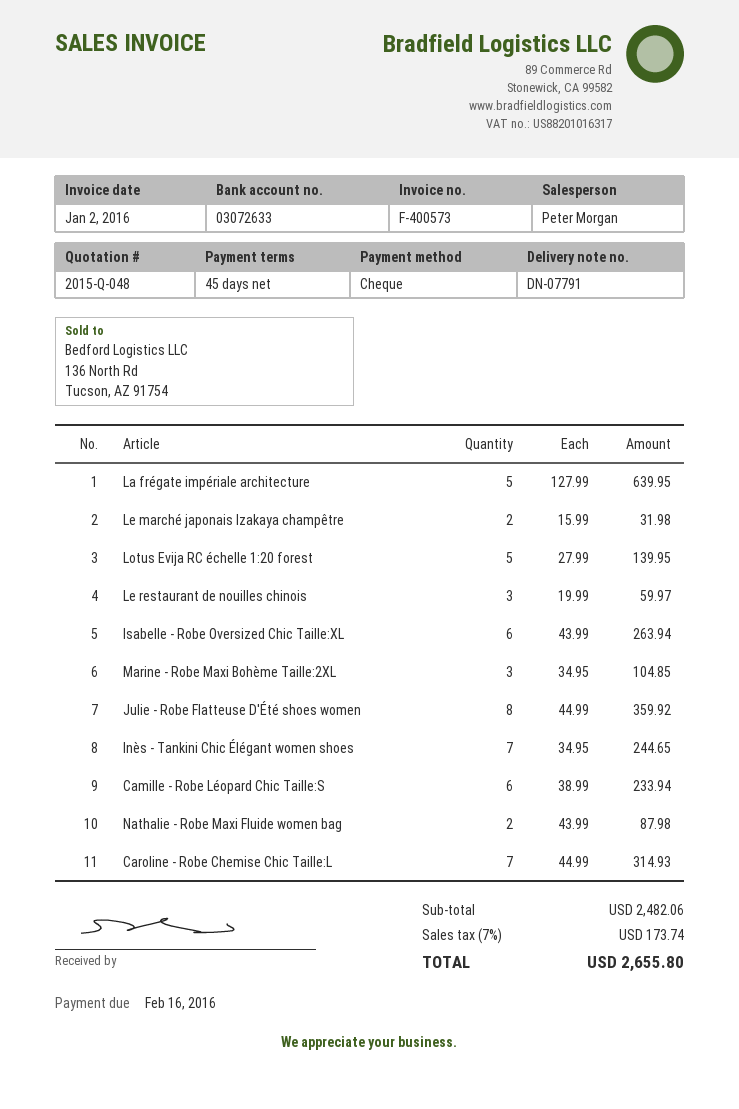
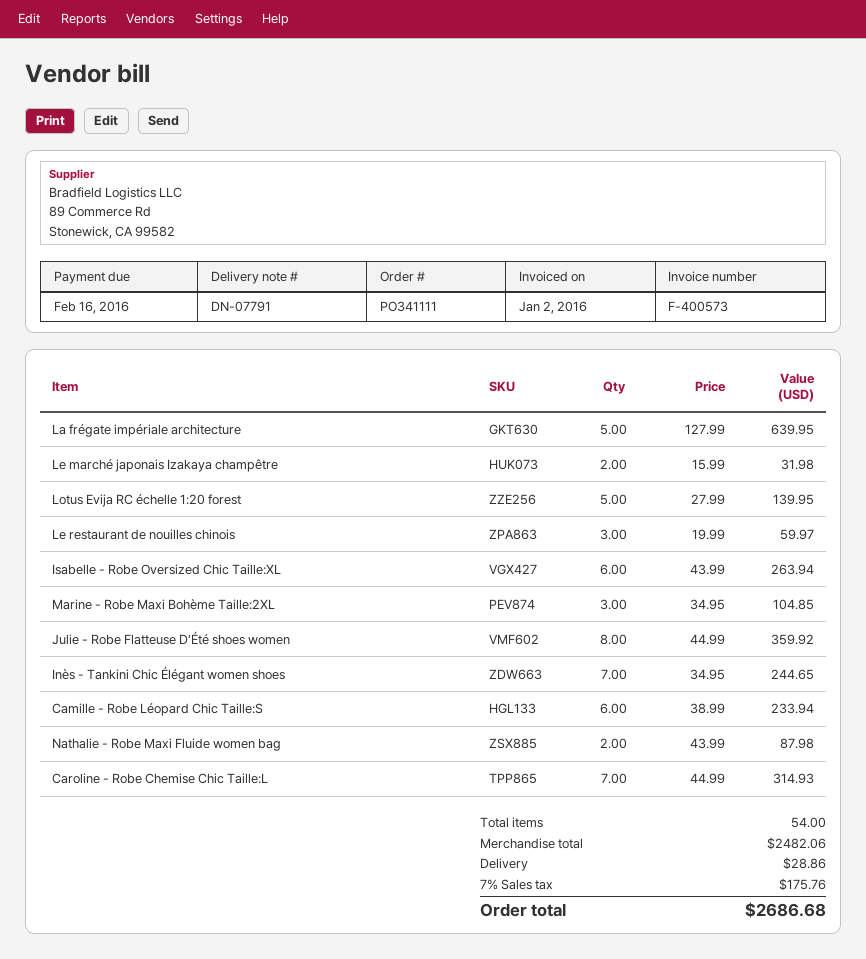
shipping: none -> 28.86
tax: 7% = 173.74 -> 7% = 175.76
total: 2655.80 -> 2686.68

